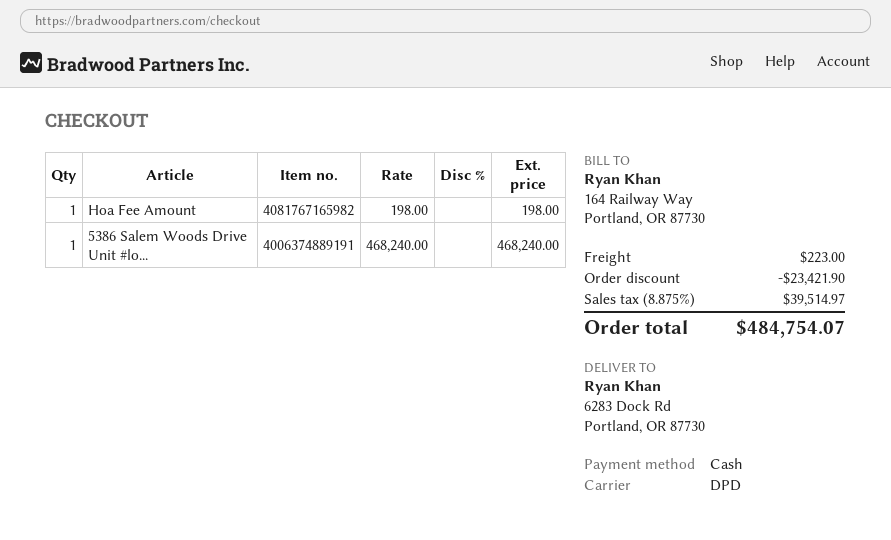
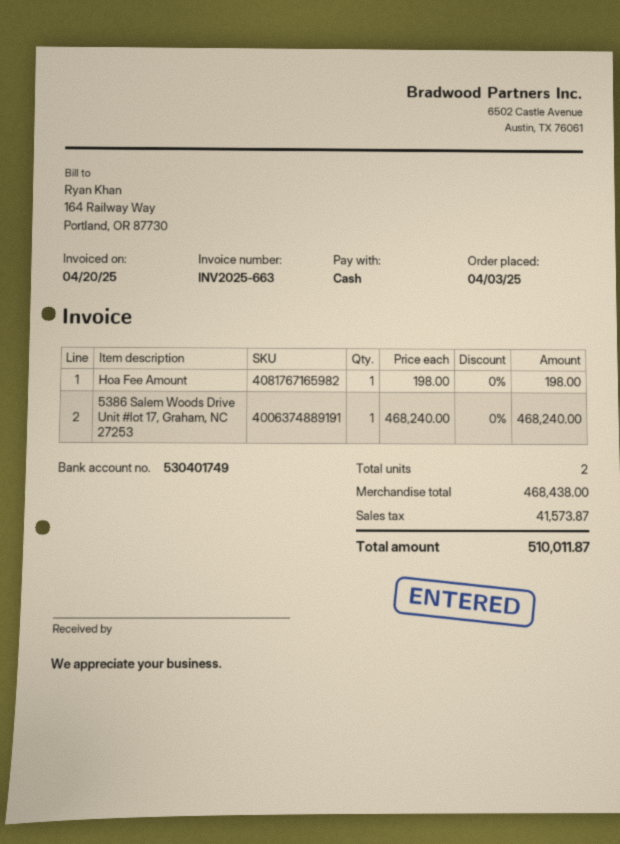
discount: 23421.90 -> none
shipping: 223.00 -> none
tax: 39514.97 -> 41573.87
total: 484754.07 -> 510011.87

